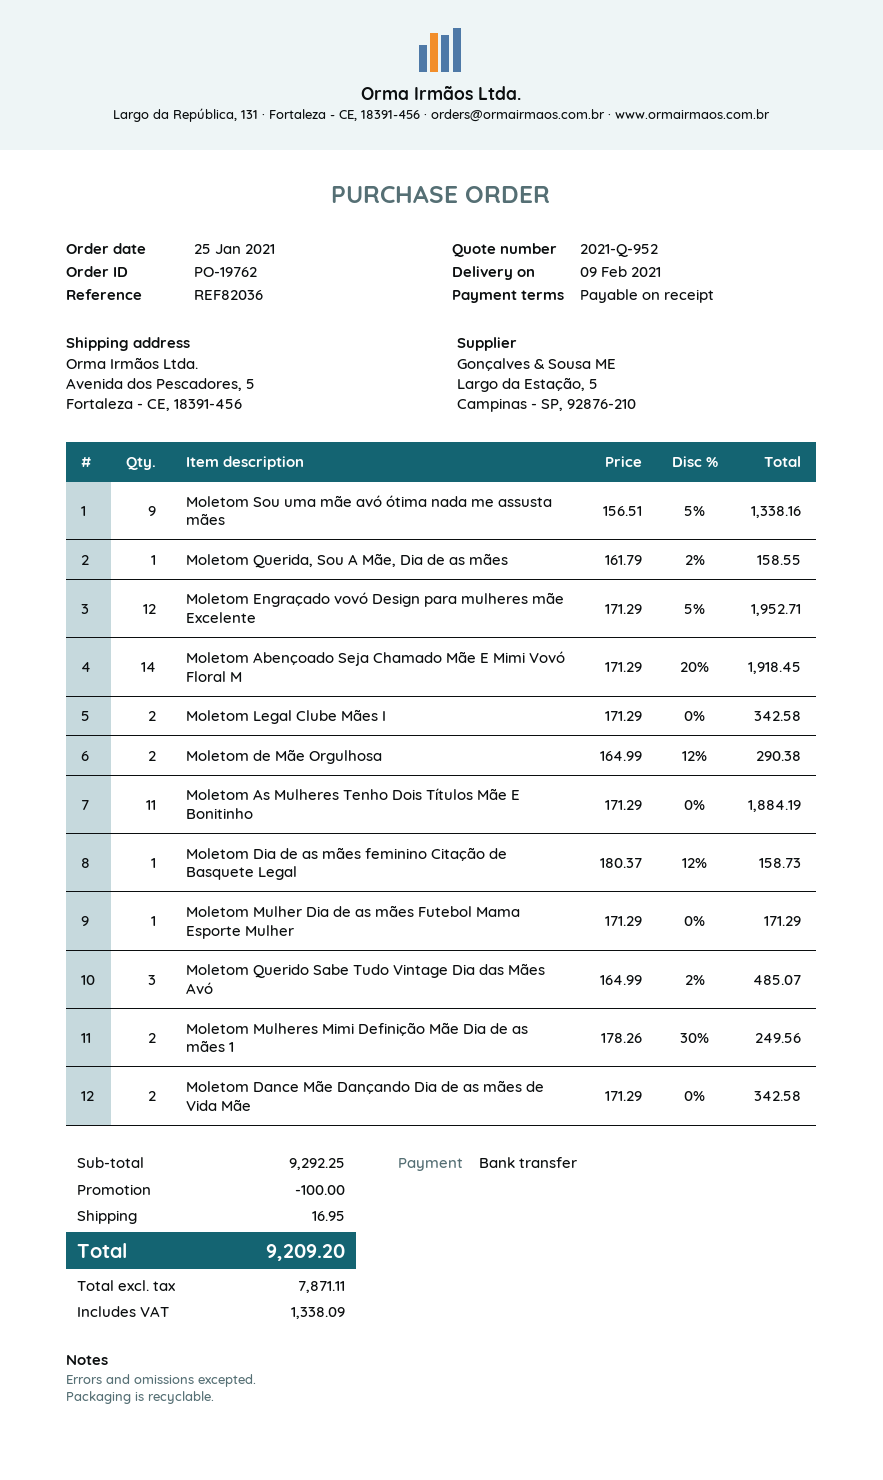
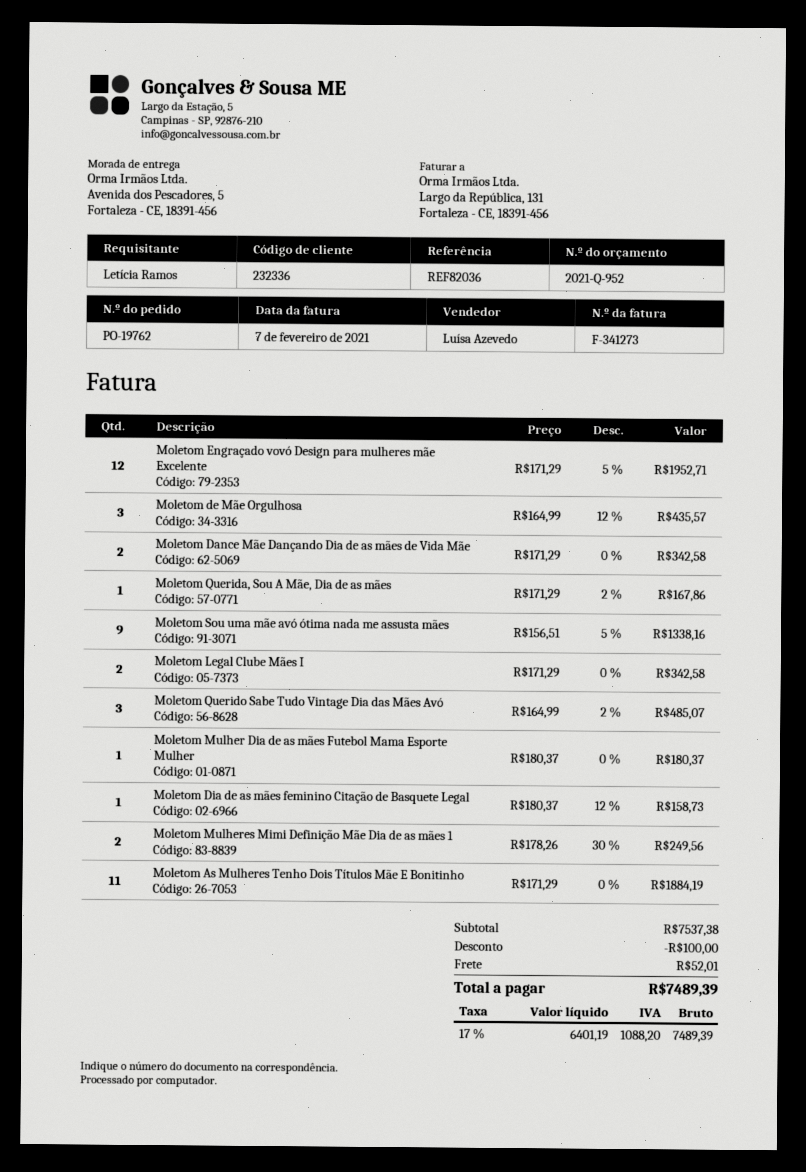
Moletom Querida, Sou A Mãe, Dia de as mães: 1 x 161.79 - 2% = 158.55 -> 1 x 171.29 - 2% = 167.86
Moletom Abençoado Seja Chamado Mãe E Mimi Vovó Floral M: 14 x 171.29 - 20% = 1918.45 -> none
Moletom de Mãe Orgulhosa: 2 x 164.99 - 12% = 290.38 -> 3 x 164.99 - 12% = 435.57
Moletom Mulher Dia de as mães Futebol Mama Esporte Mulher: 1 x 171.29 = 171.29 -> 1 x 180.37 = 180.37
subtotal: 9292.25 -> 7537.38
shipping: 16.95 -> 52.01
net: 7871.11 -> 6401.19
tax: 1338.09 -> 1088.20
total: 9209.20 -> 7489.39

